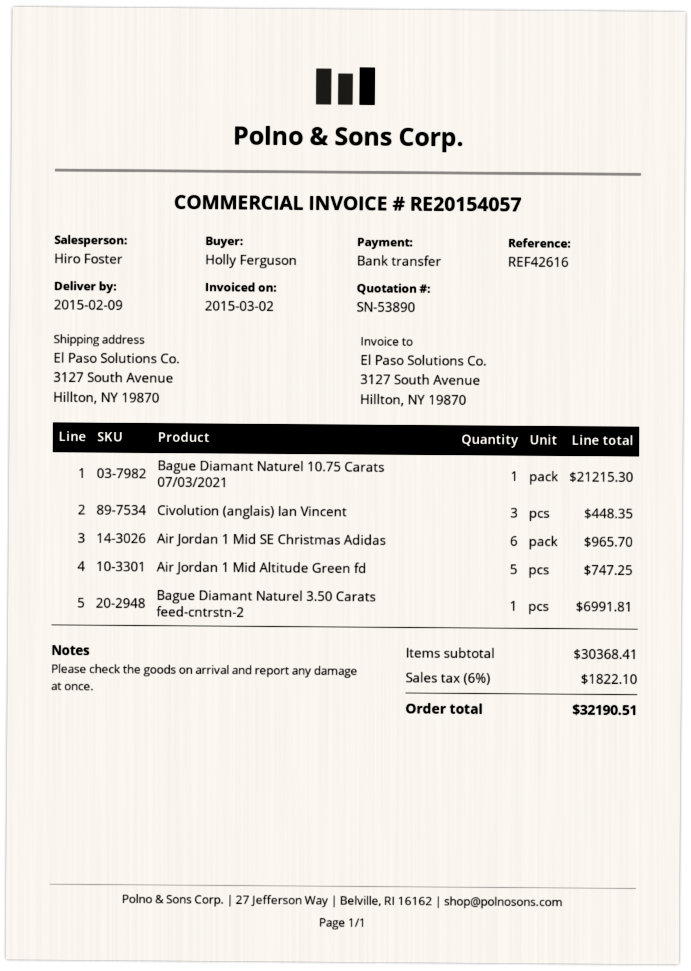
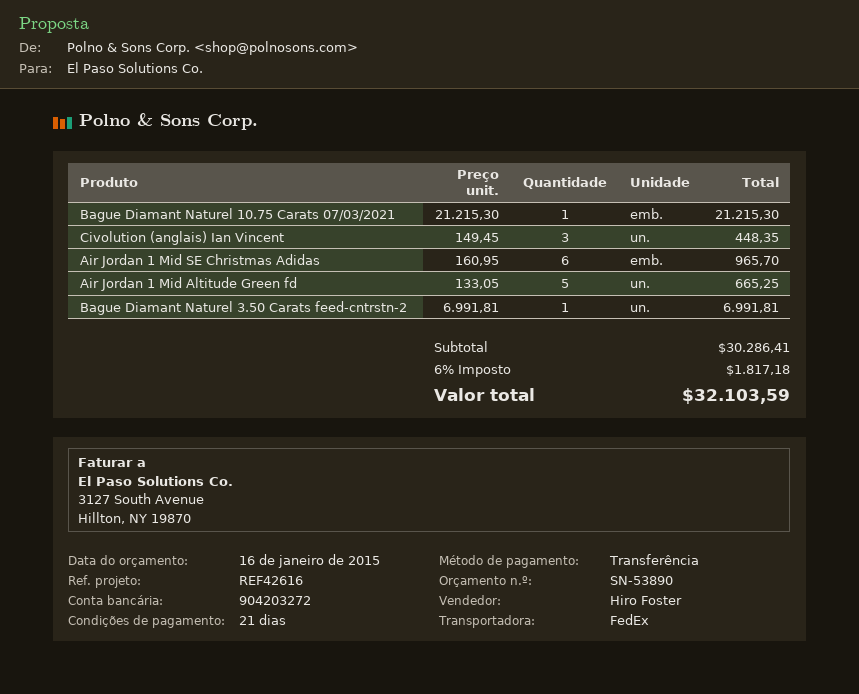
Air Jordan 1 Mid Altitude Green fd: 5 for 747.25 -> 5 for 665.25
subtotal: 30368.41 -> 30286.41
tax: 6% = 1822.10 -> 6% = 1817.18
total: 32190.51 -> 32103.59

